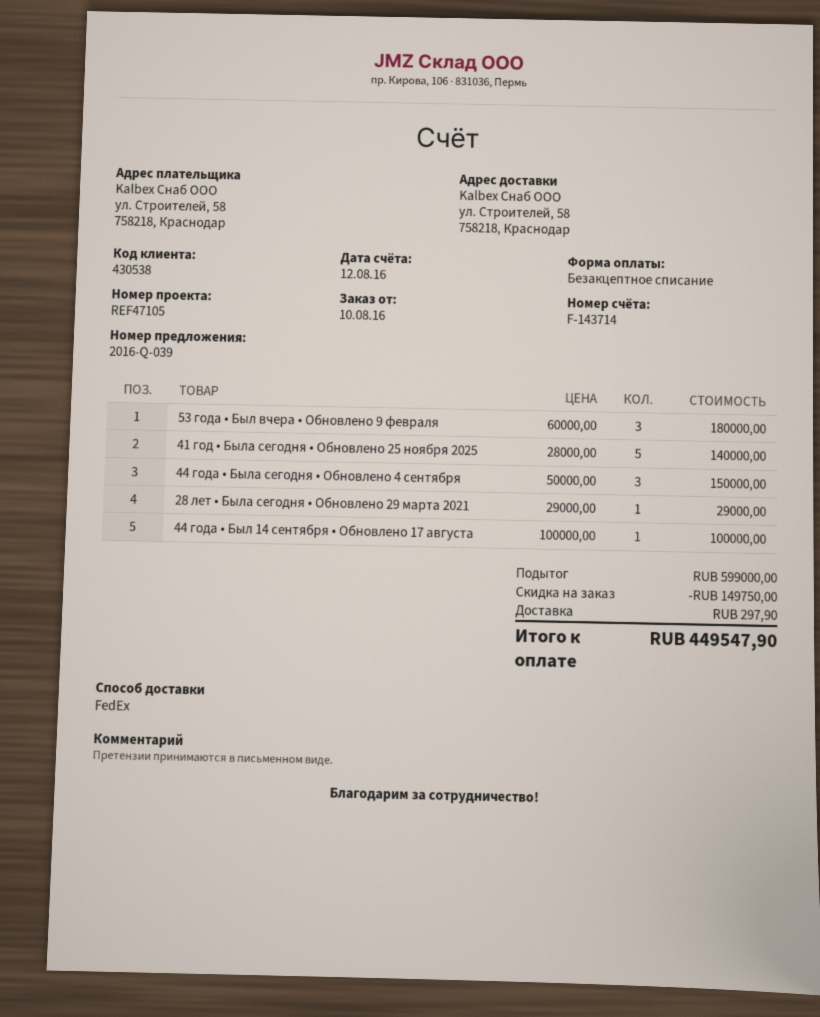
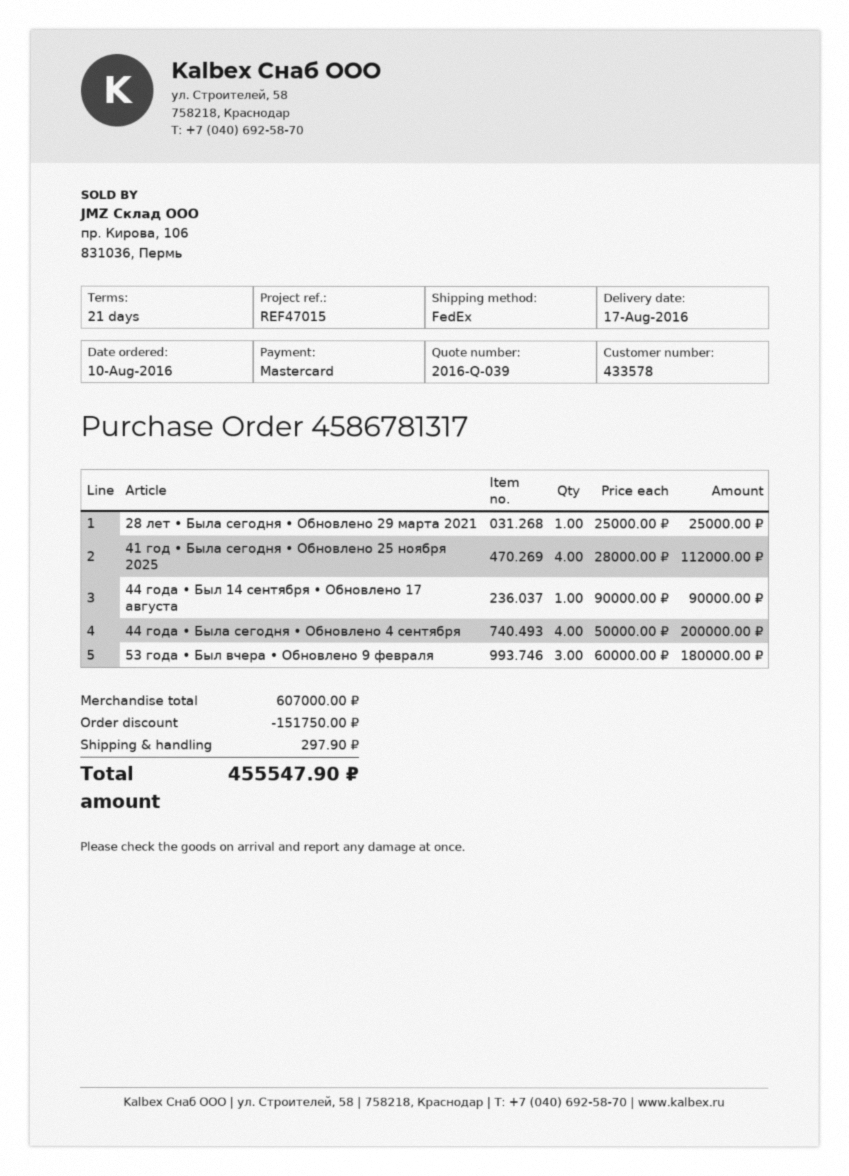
customer number: 430538 -> 433578
reference: REF47105 -> REF47015
payment method: direct debit -> Mastercard
41 год • Была сегодня • Обновлено 25 ноября 2025: 5 x 28000.00 = 140000.00 -> 4 x 28000.00 = 112000.00
44 года • Была сегодня • Обновлено 4 сентября: 3 x 50000.00 = 150000.00 -> 4 x 50000.00 = 200000.00
28 лет • Была сегодня • Обновлено 29 марта 2021: 1 x 29000.00 = 29000.00 -> 1 x 25000.00 = 25000.00
44 года • Был 14 сентября • Обновлено 17 августа: 1 x 100000.00 = 100000.00 -> 1 x 90000.00 = 90000.00
subtotal: 599000.00 -> 607000.00
discount: 149750.00 -> 151750.00
total: 449547.90 -> 455547.90

